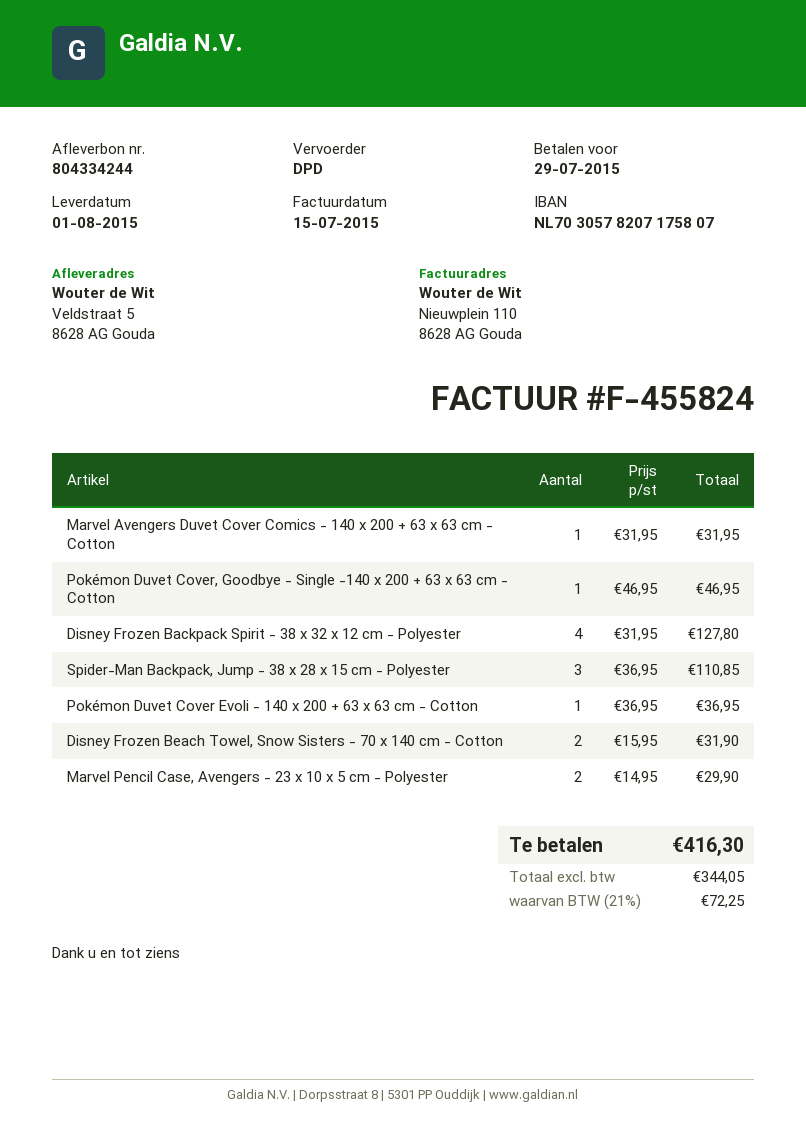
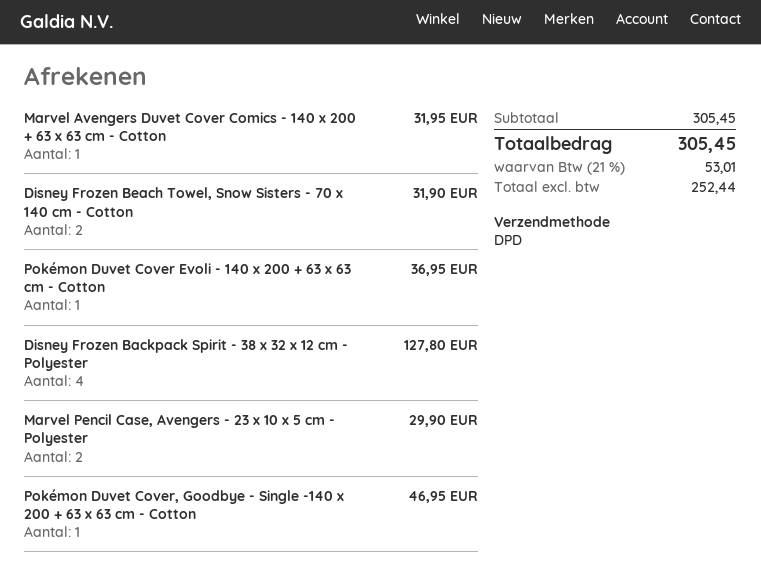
Spider-Man Backpack, Jump - 38 x 28 x 15 cm - Polyester: 3 for 110.85 -> none
net: 344.05 -> 252.44
tax: 21% = 72.25 -> 21% = 53.01
total: 416.30 -> 305.45

